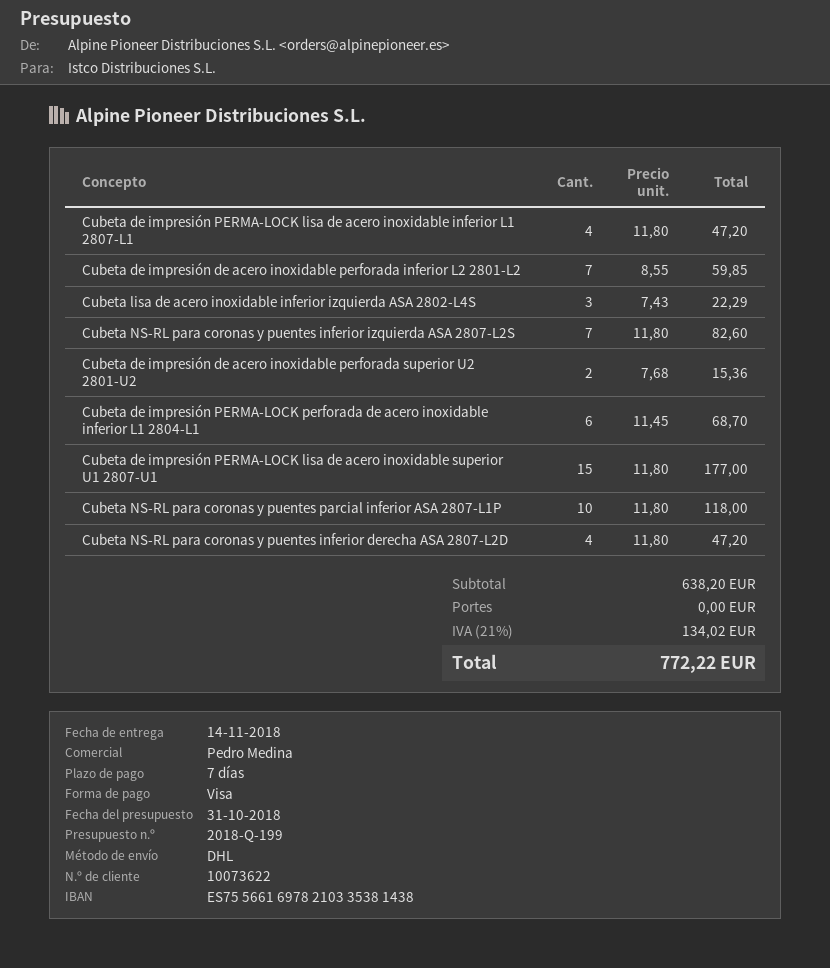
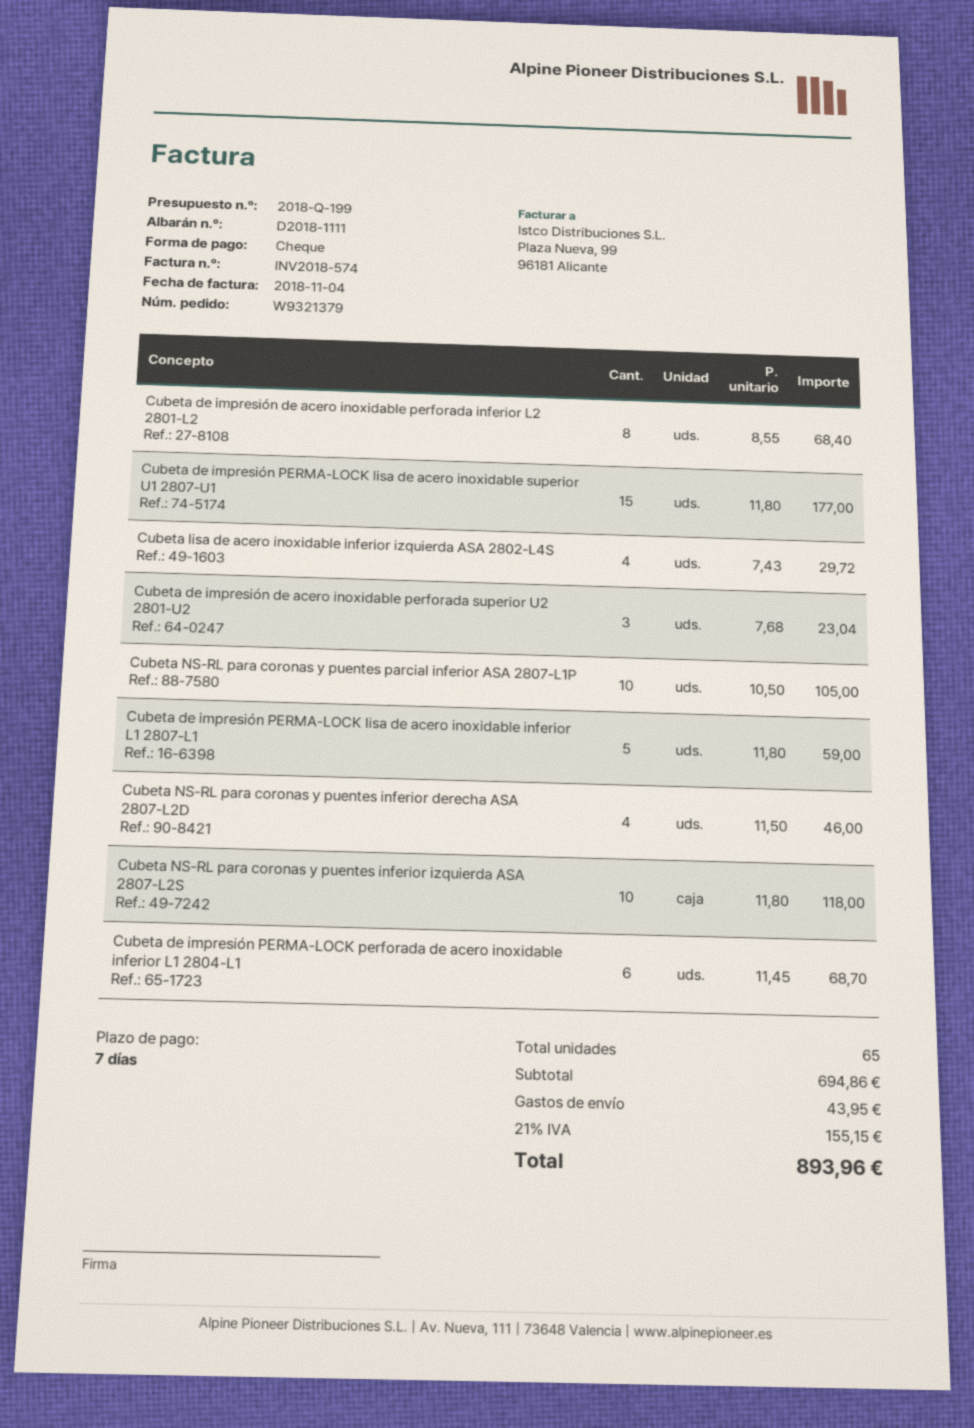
payment method: Visa -> cheque
Cubeta de impresión PERMA-LOCK lisa de acero inoxidable inferior L1 2807-L1: 4 x 11.80 = 47.20 -> 5 x 11.80 = 59.00
Cubeta de impresión de acero inoxidable perforada inferior L2 2801-L2: 7 x 8.55 = 59.85 -> 8 x 8.55 = 68.40
Cubeta lisa de acero inoxidable inferior izquierda ASA 2802-L4S: 3 x 7.43 = 22.29 -> 4 x 7.43 = 29.72
Cubeta NS-RL para coronas y puentes inferior izquierda ASA 2807-L2S: 7 x 11.80 = 82.60 -> 10 x 11.80 = 118.00
Cubeta de impresión de acero inoxidable perforada superior U2 2801-U2: 2 x 7.68 = 15.36 -> 3 x 7.68 = 23.04
Cubeta NS-RL para coronas y puentes parcial inferior ASA 2807-L1P: 10 x 11.80 = 118.00 -> 10 x 10.50 = 105.00
Cubeta NS-RL para coronas y puentes inferior derecha ASA 2807-L2D: 4 x 11.80 = 47.20 -> 4 x 11.50 = 46.00
subtotal: 638.20 -> 694.86
shipping: 0.00 -> 43.95
tax: 21% = 134.02 -> 21% = 155.15
total: 772.22 -> 893.96

